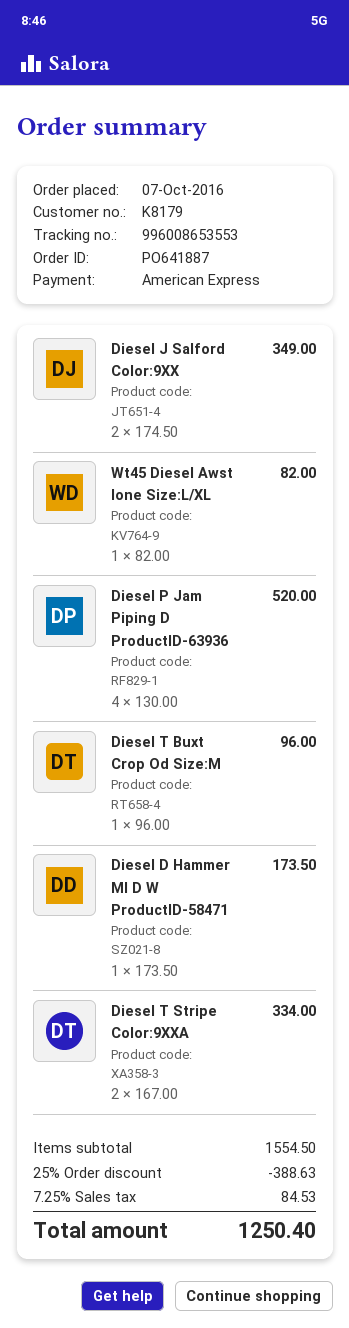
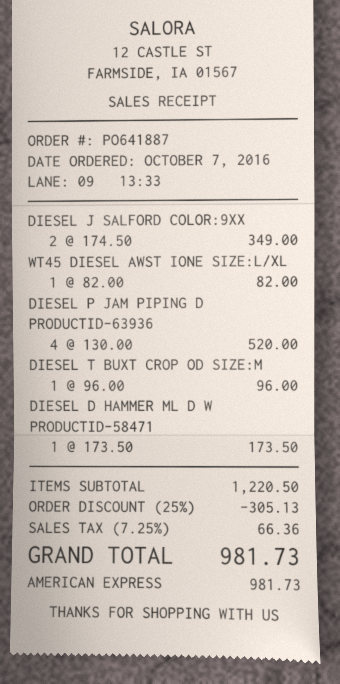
Diesel T Stripe Color:9XXA: 2 x 167.00 = 334.00 -> none
subtotal: 1554.50 -> 1220.50
discount: 25% = 388.63 -> 25% = 305.13
tax: 7.25% = 84.53 -> 7.25% = 66.36
total: 1250.40 -> 981.73

